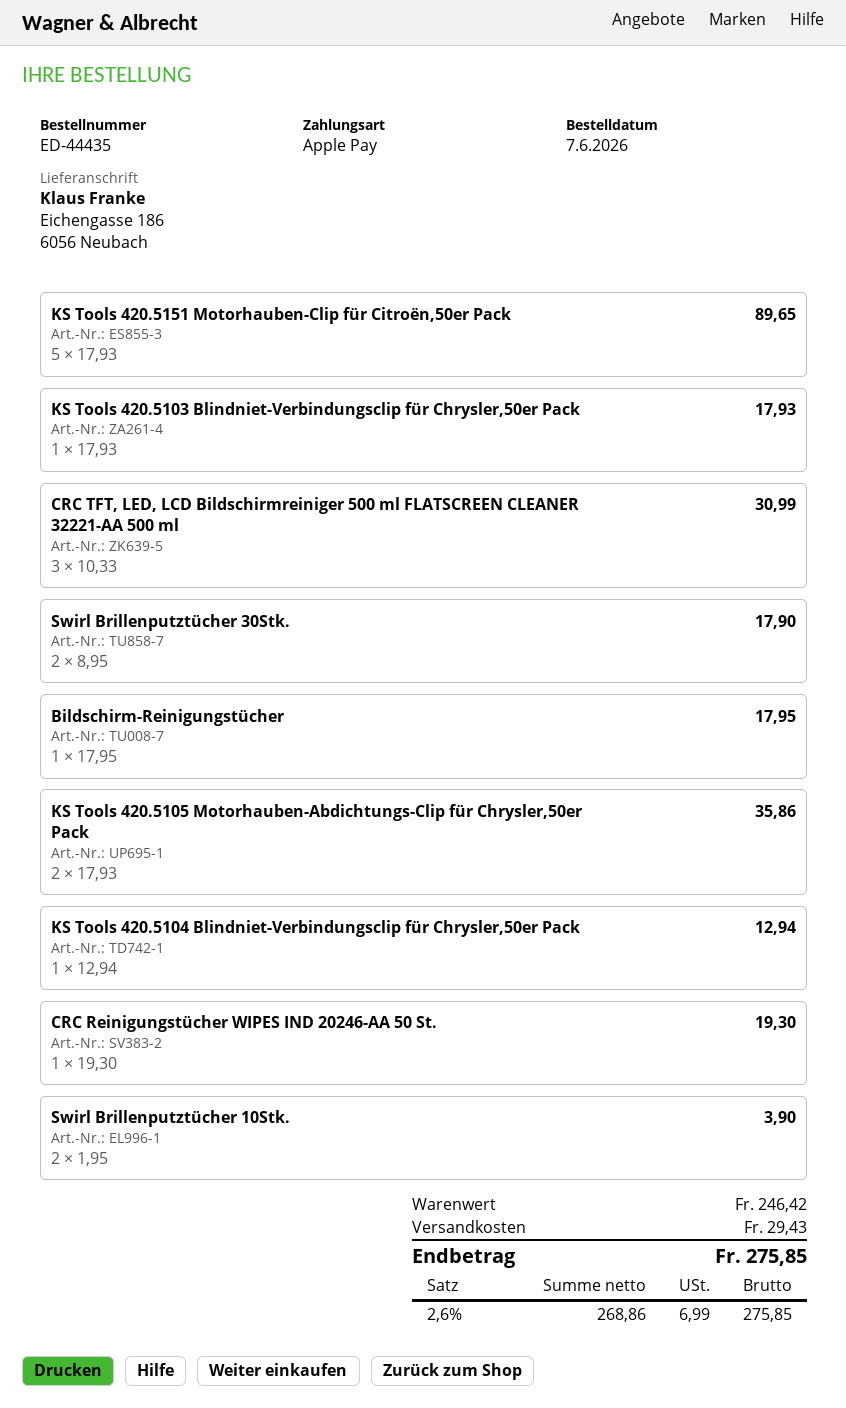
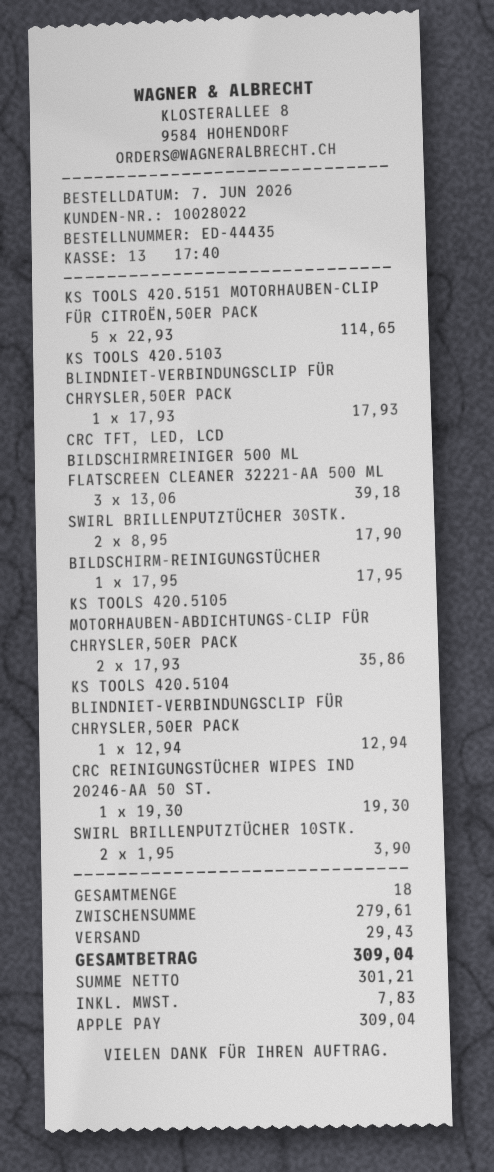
KS Tools 420.5151 Motorhauben-Clip für Citroën,50er Pack: 5 x 17.93 = 89.65 -> 5 x 22.93 = 114.65
CRC TFT, LED, LCD Bildschirmreiniger 500 ml FLATSCREEN CLEANER 32221-AA 500 ml: 3 x 10.33 = 30.99 -> 3 x 13.06 = 39.18
subtotal: 246.42 -> 279.61
net: 268.86 -> 301.21
tax: 6.99 -> 7.83
total: 275.85 -> 309.04

